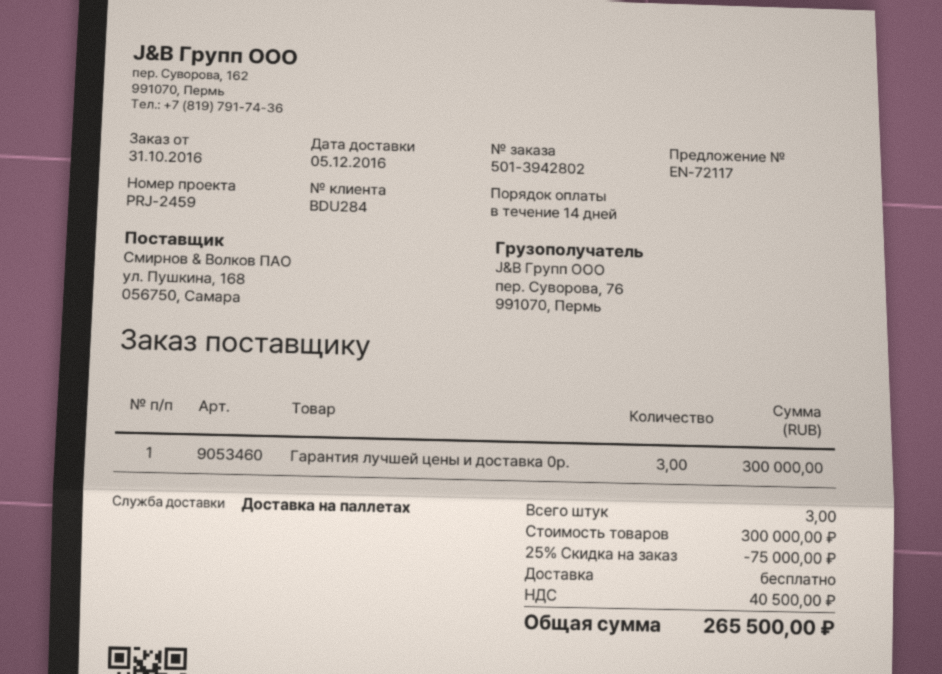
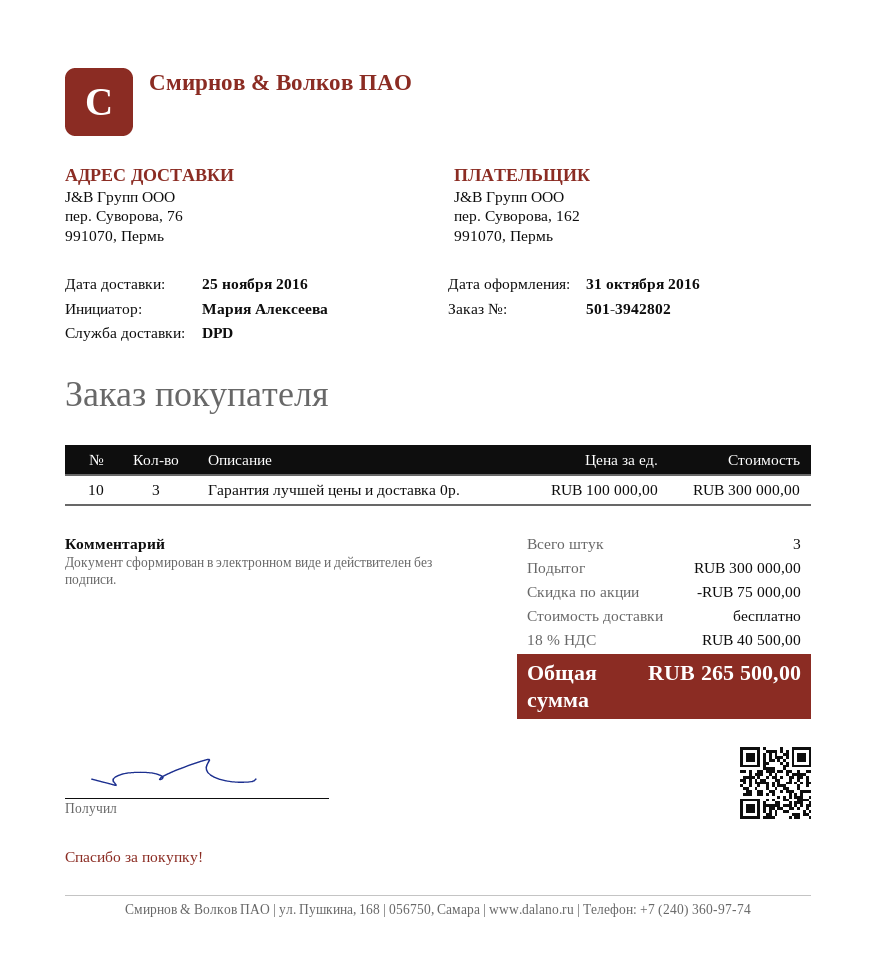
delivery date: 2016-12-05 -> 2016-11-25
shipping method: pallet freight -> DPD

